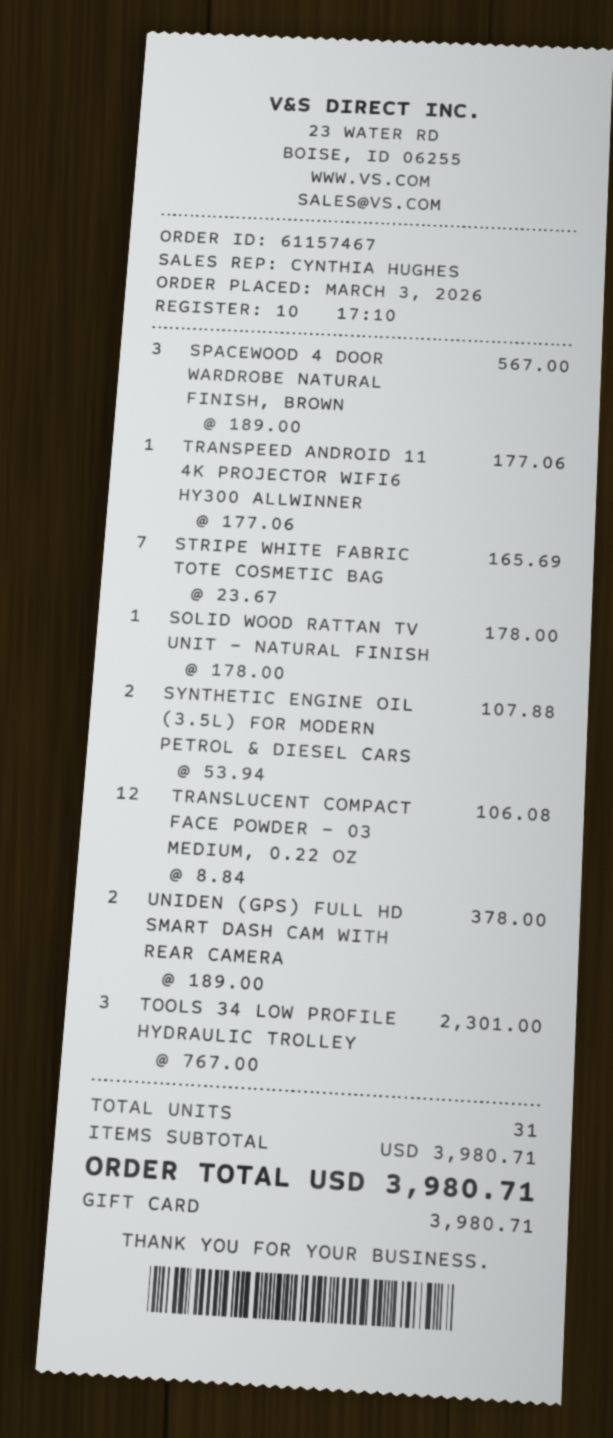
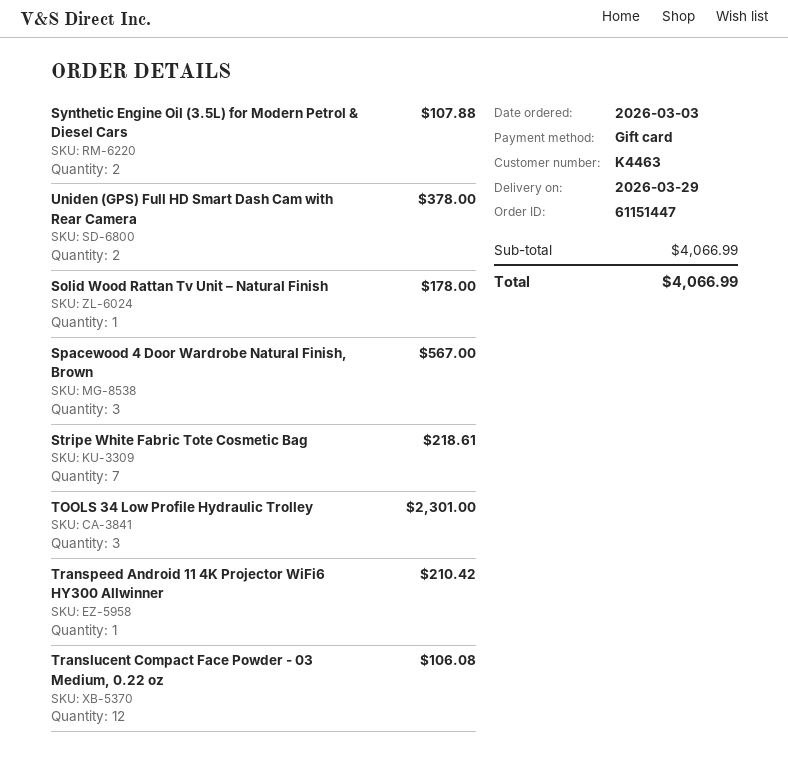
order number: 61157467 -> 61151447
TRANSPEED ANDROID 11 4K PROJECTOR WIFI6 HY300 ALLWINNER: 1 for 177.06 -> 1 for 210.42
STRIPE WHITE FABRIC TOTE COSMETIC BAG: 7 for 165.69 -> 7 for 218.61
subtotal: 3980.71 -> 4066.99
total: 3980.71 -> 4066.99

